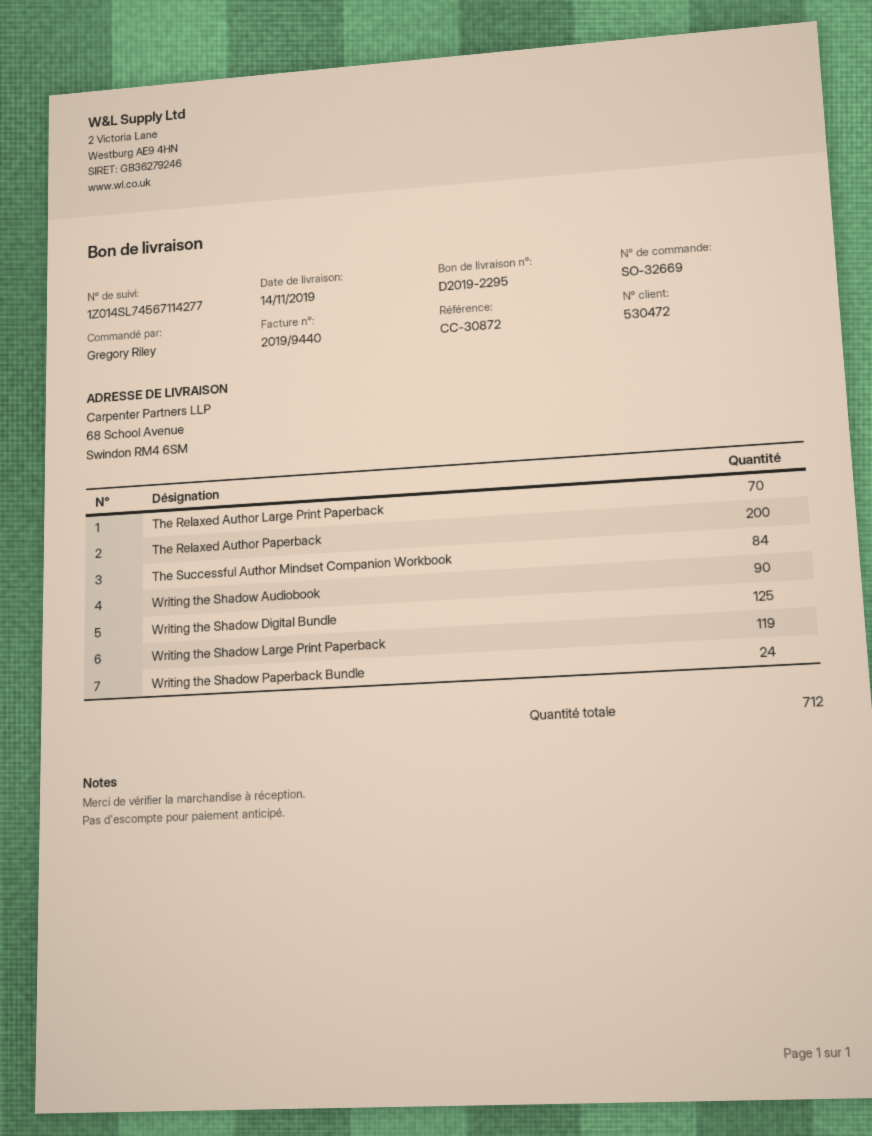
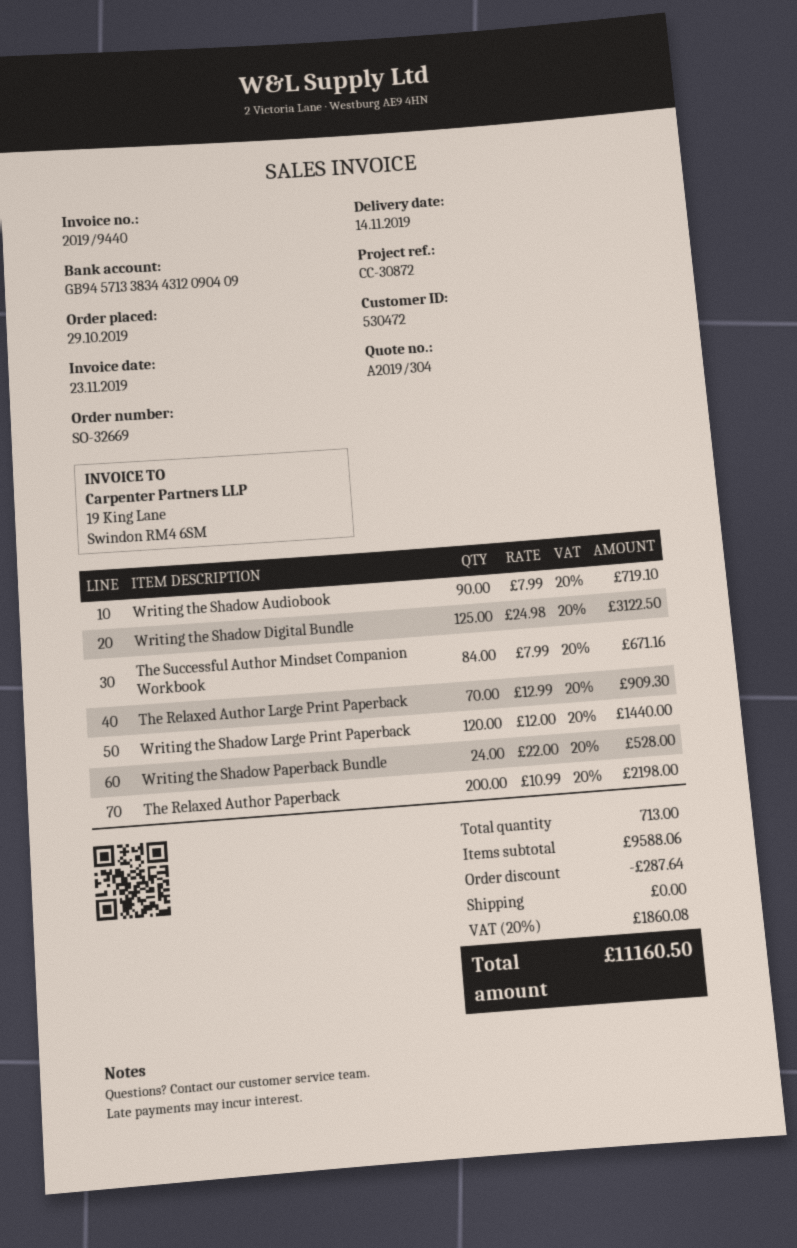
Writing the Shadow Large Print Paperback: 119 -> 120
total quantity: 712 -> 713

